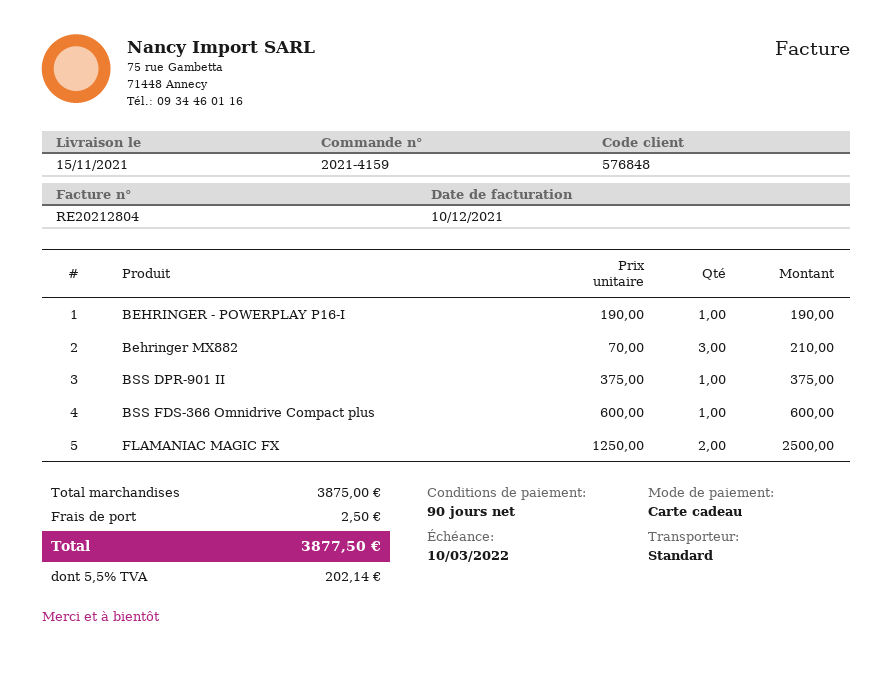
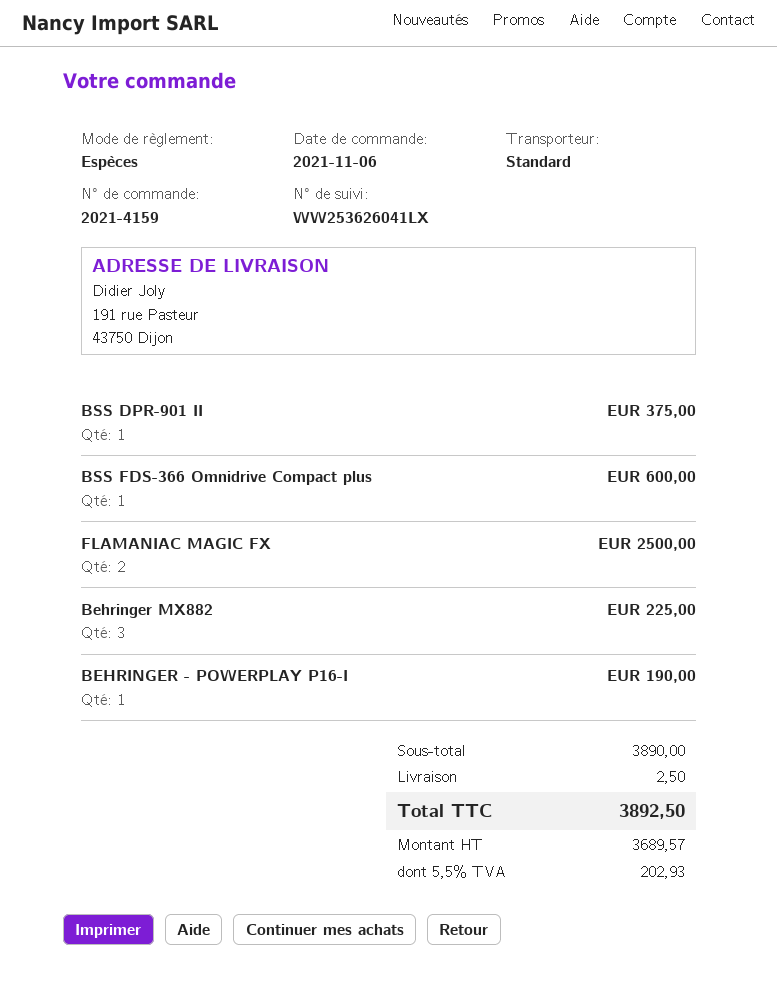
payment method: gift card -> cash
Behringer MX882: 3 for 210.00 -> 3 for 225.00
subtotal: 3875.00 -> 3890.00
tax: 5.5% = 202.14 -> 5.5% = 202.93
total: 3877.50 -> 3892.50

